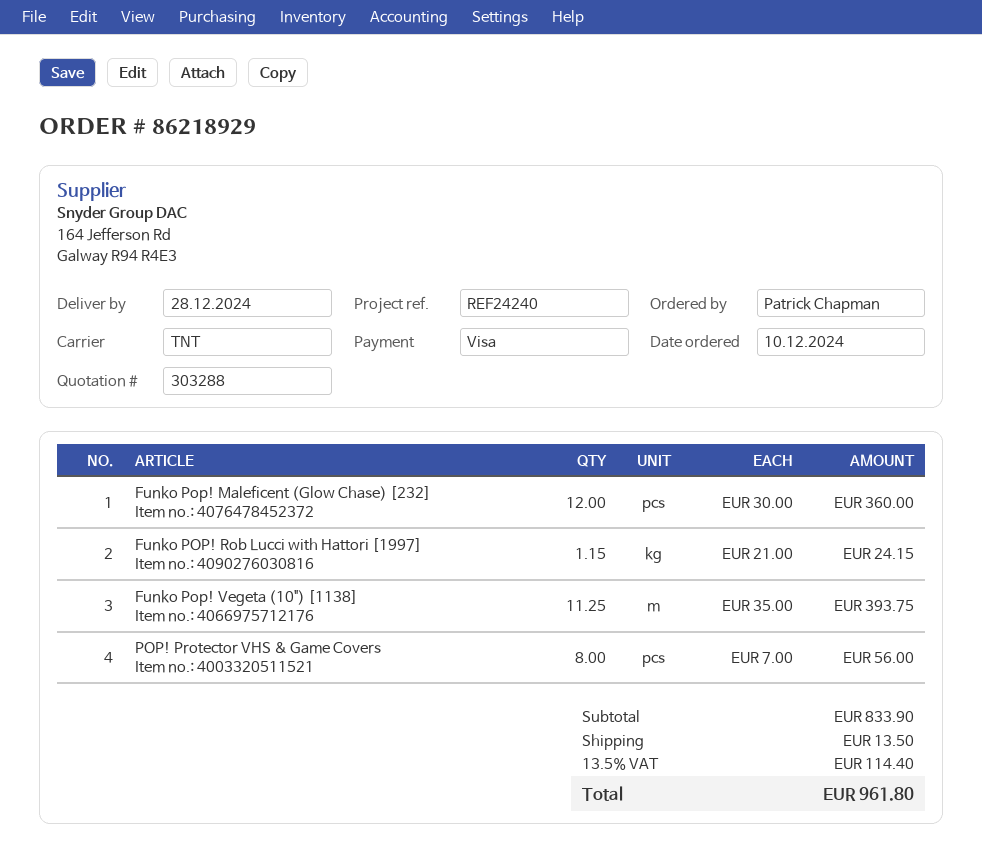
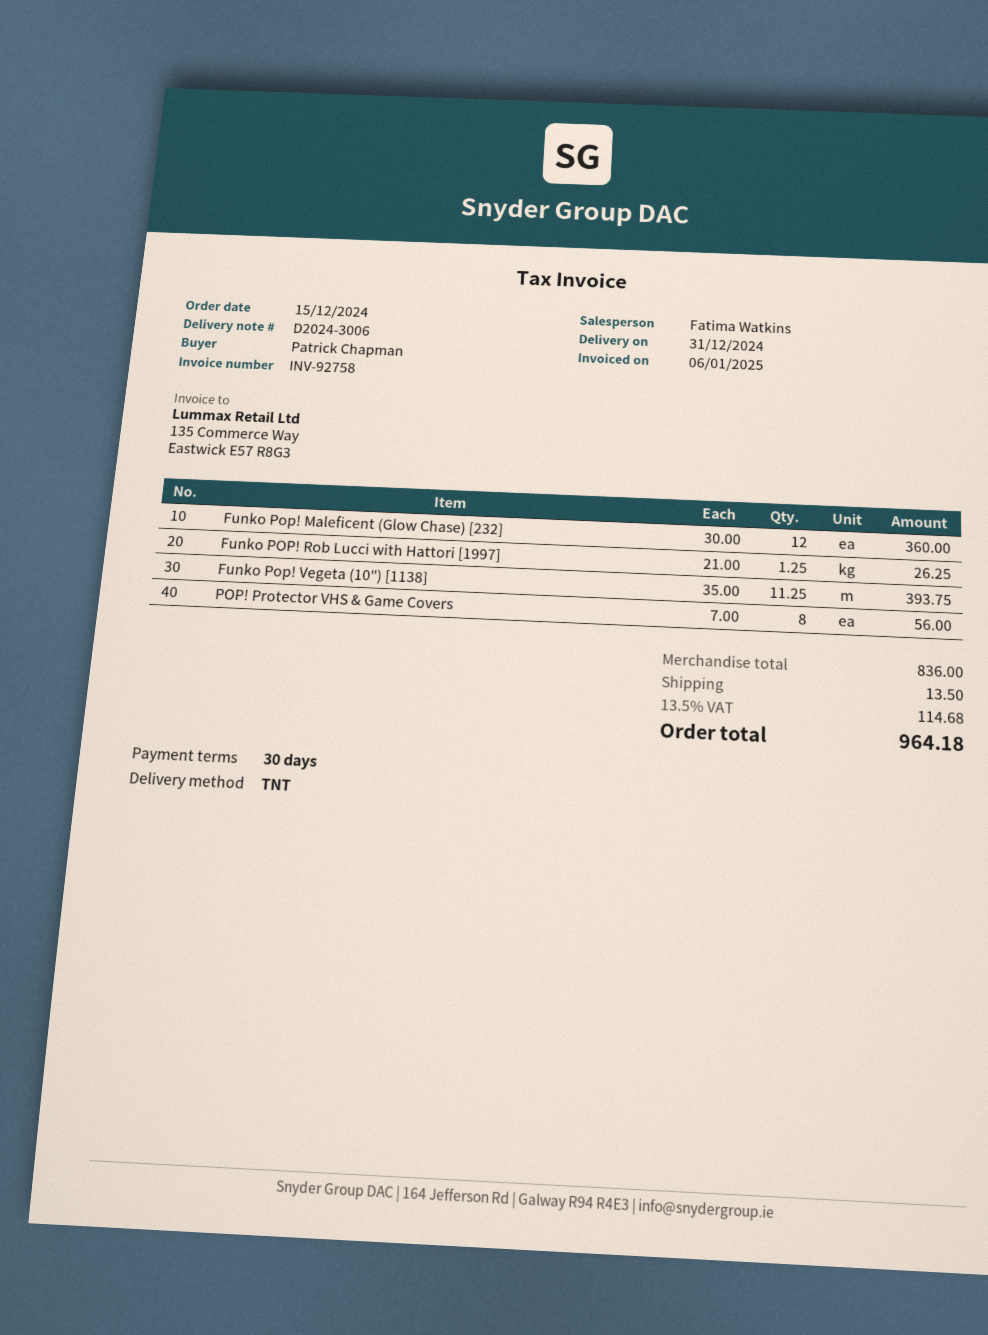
order date: 2024-12-10 -> 2024-12-15
delivery date: 2024-12-28 -> 2024-12-31
Funko POP! Rob Lucci with Hattori [1997]: 1.15 x 21.00 = 24.15 -> 1.25 x 21.00 = 26.25
subtotal: 833.90 -> 836.00
tax: 13.5% = 114.40 -> 13.5% = 114.68
total: 961.80 -> 964.18

